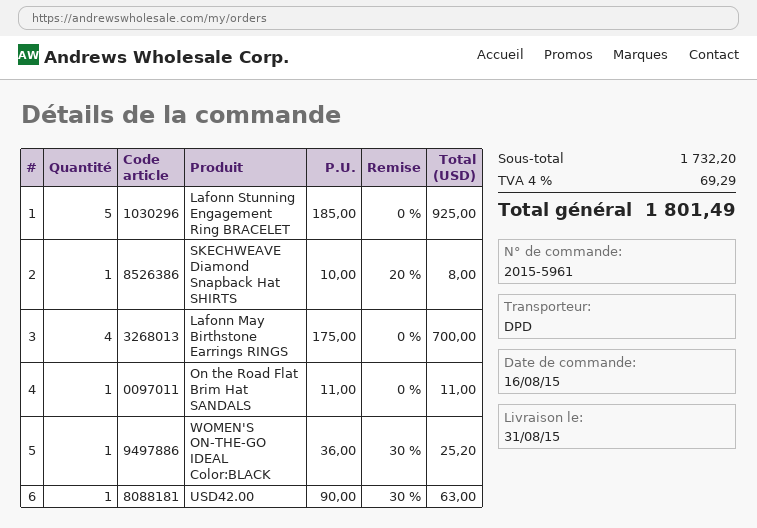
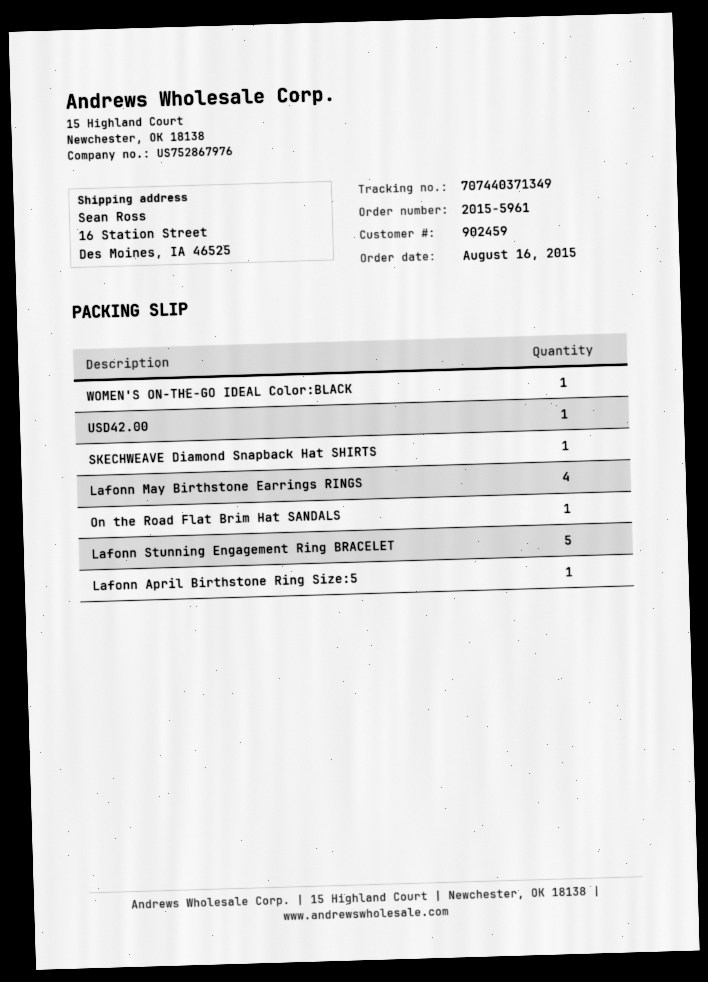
Lafonn April Birthstone Ring Size:5: none -> 1

